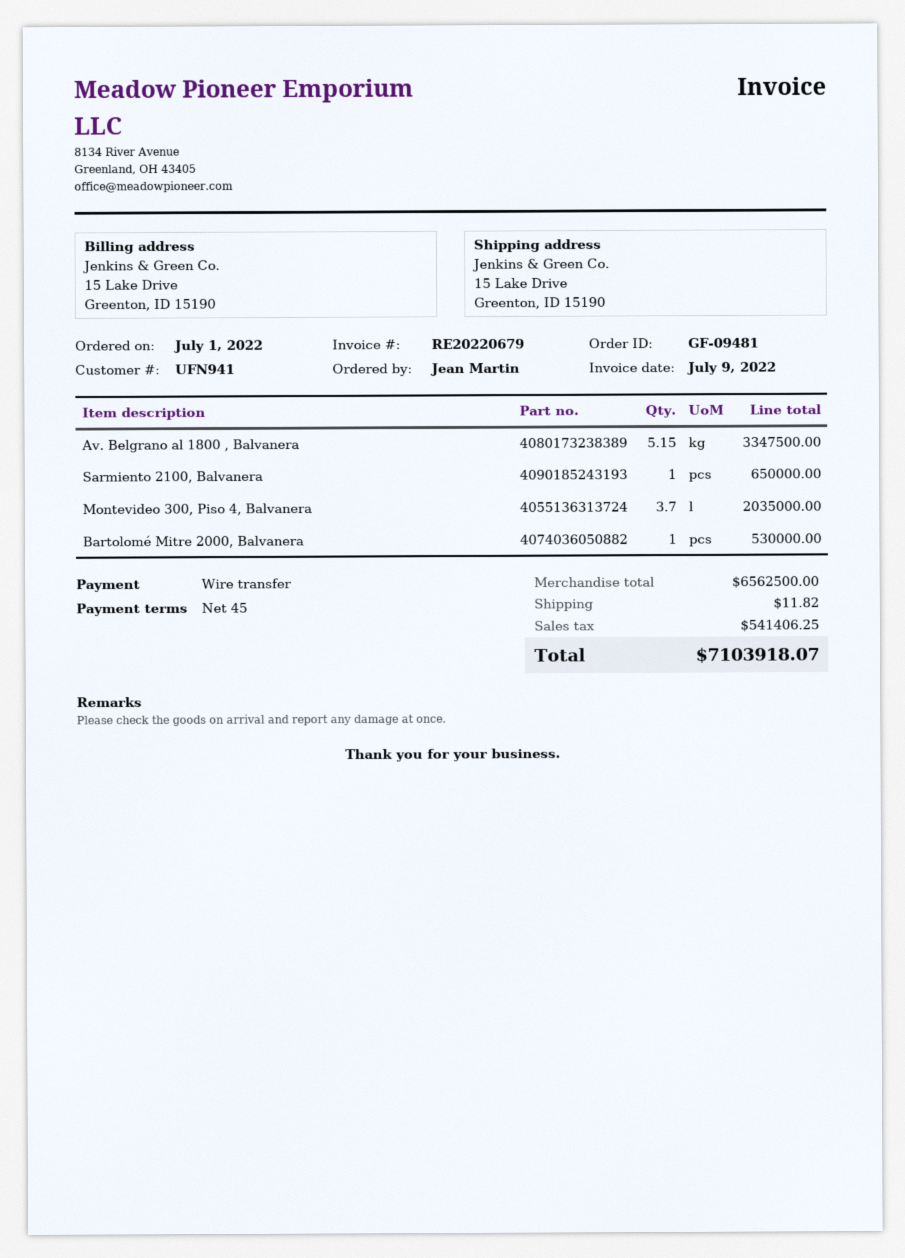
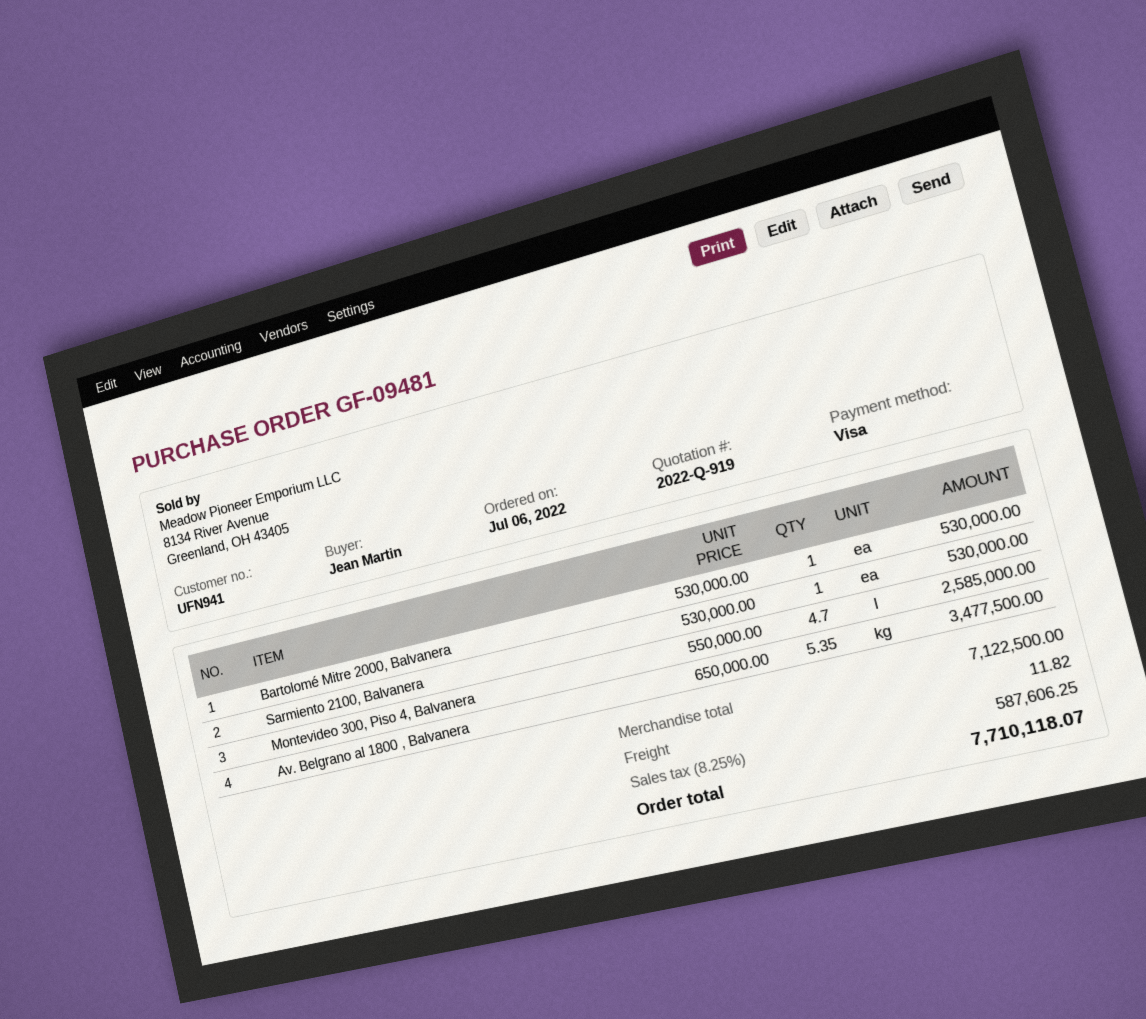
order date: 2022-07-01 -> 2022-07-06
payment method: bank transfer -> Visa
Av. Belgrano al 1800 , Balvanera: 5.15 for 3347500.00 -> 5.35 for 3477500.00
Sarmiento 2100, Balvanera: 1 for 650000.00 -> 1 for 530000.00
Montevideo 300, Piso 4, Balvanera: 3.7 for 2035000.00 -> 4.7 for 2585000.00
subtotal: 6562500.00 -> 7122500.00
tax: 541406.25 -> 587606.25
total: 7103918.07 -> 7710118.07

